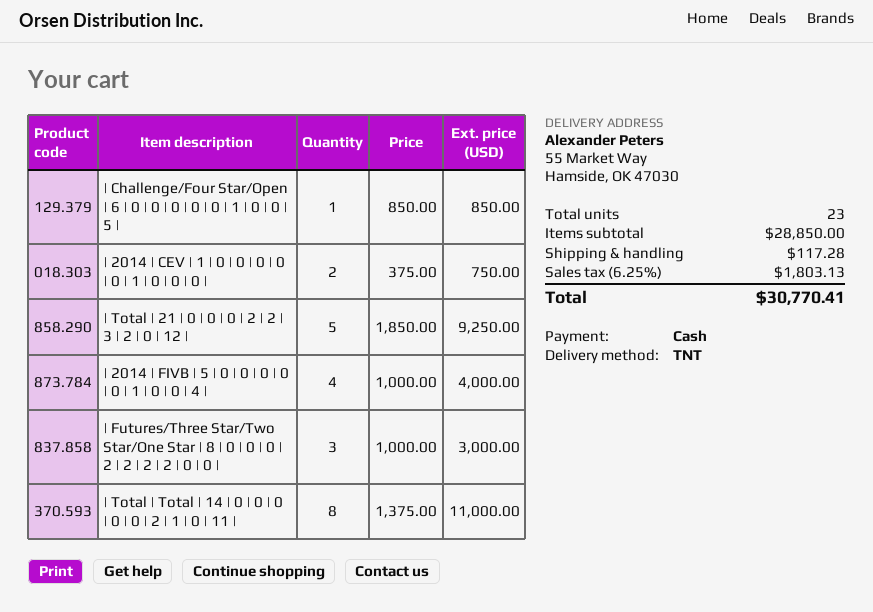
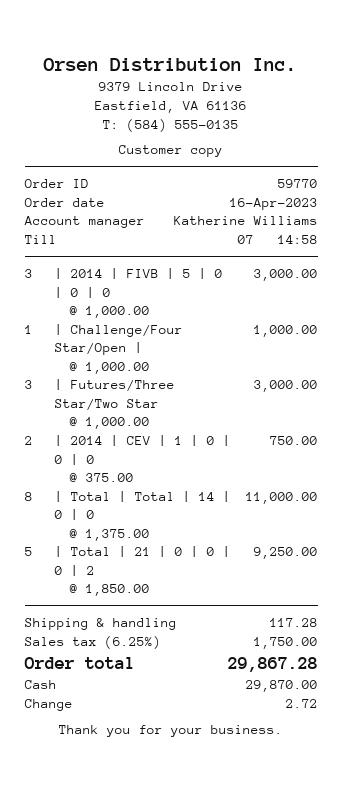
| Challenge/Four Star/Open | 6 | 0 | 0 | 0 | 0 | 0 | 1 | 0 | 0 | 5 |: 1 x 850.00 = 850.00 -> 1 x 1000.00 = 1000.00
| 2014 | FIVB | 5 | 0 | 0 | 0 | 0 | 0 | 1 | 0 | 0 | 4 |: 4 x 1000.00 = 4000.00 -> 3 x 1000.00 = 3000.00
tax: 6.25% = 1803.13 -> 6.25% = 1750.00
total: 30770.41 -> 29867.28

